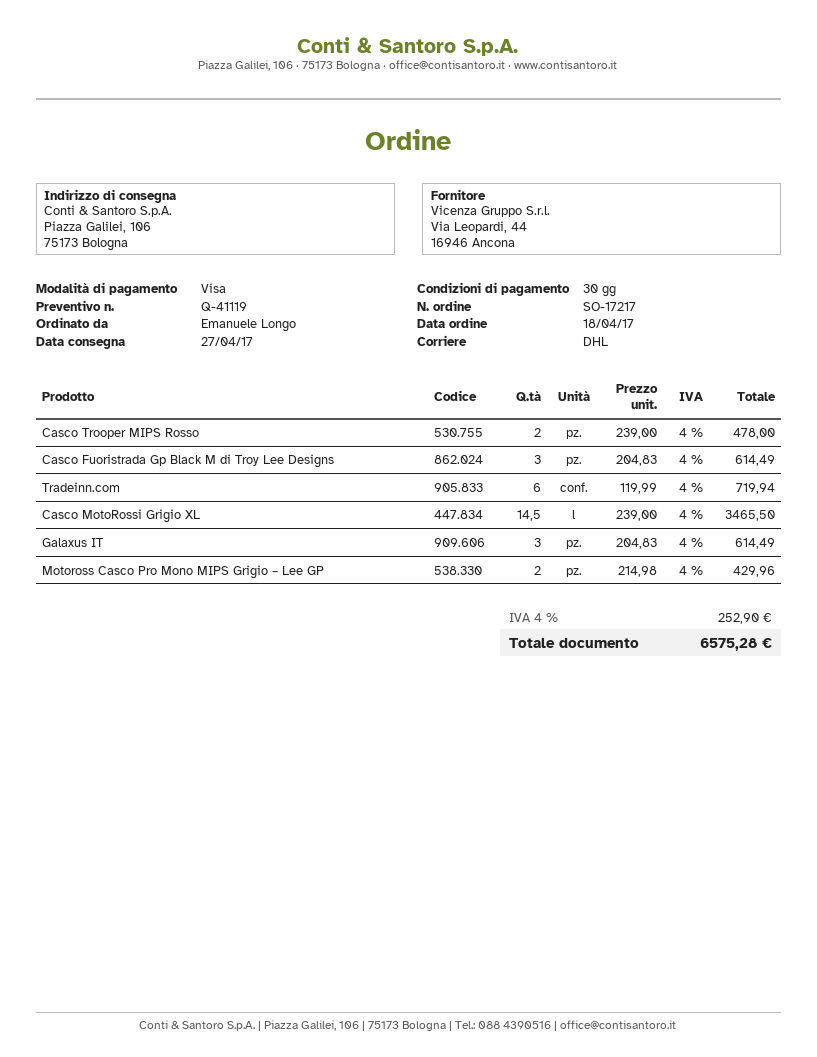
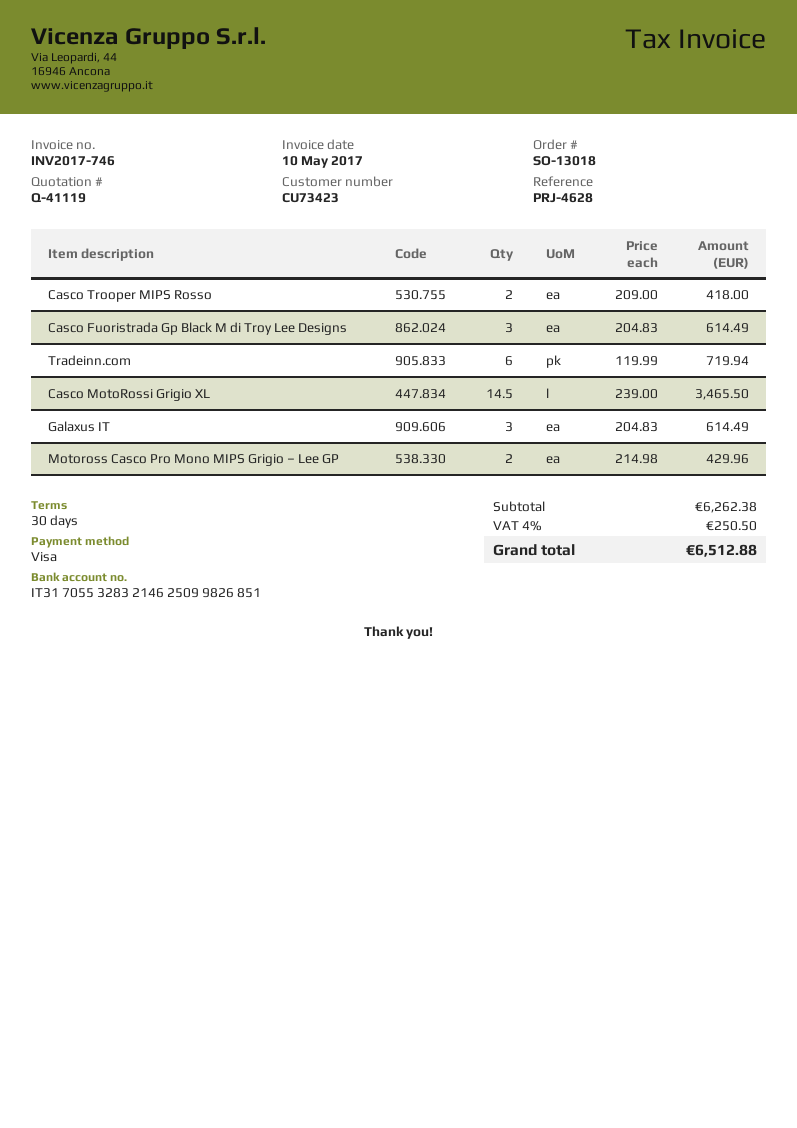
order number: SO-17217 -> SO-13018
Casco Trooper MIPS Rosso: 2 x 239.00 = 478.00 -> 2 x 209.00 = 418.00
tax: 4% = 252.90 -> 4% = 250.50
total: 6575.28 -> 6512.88

